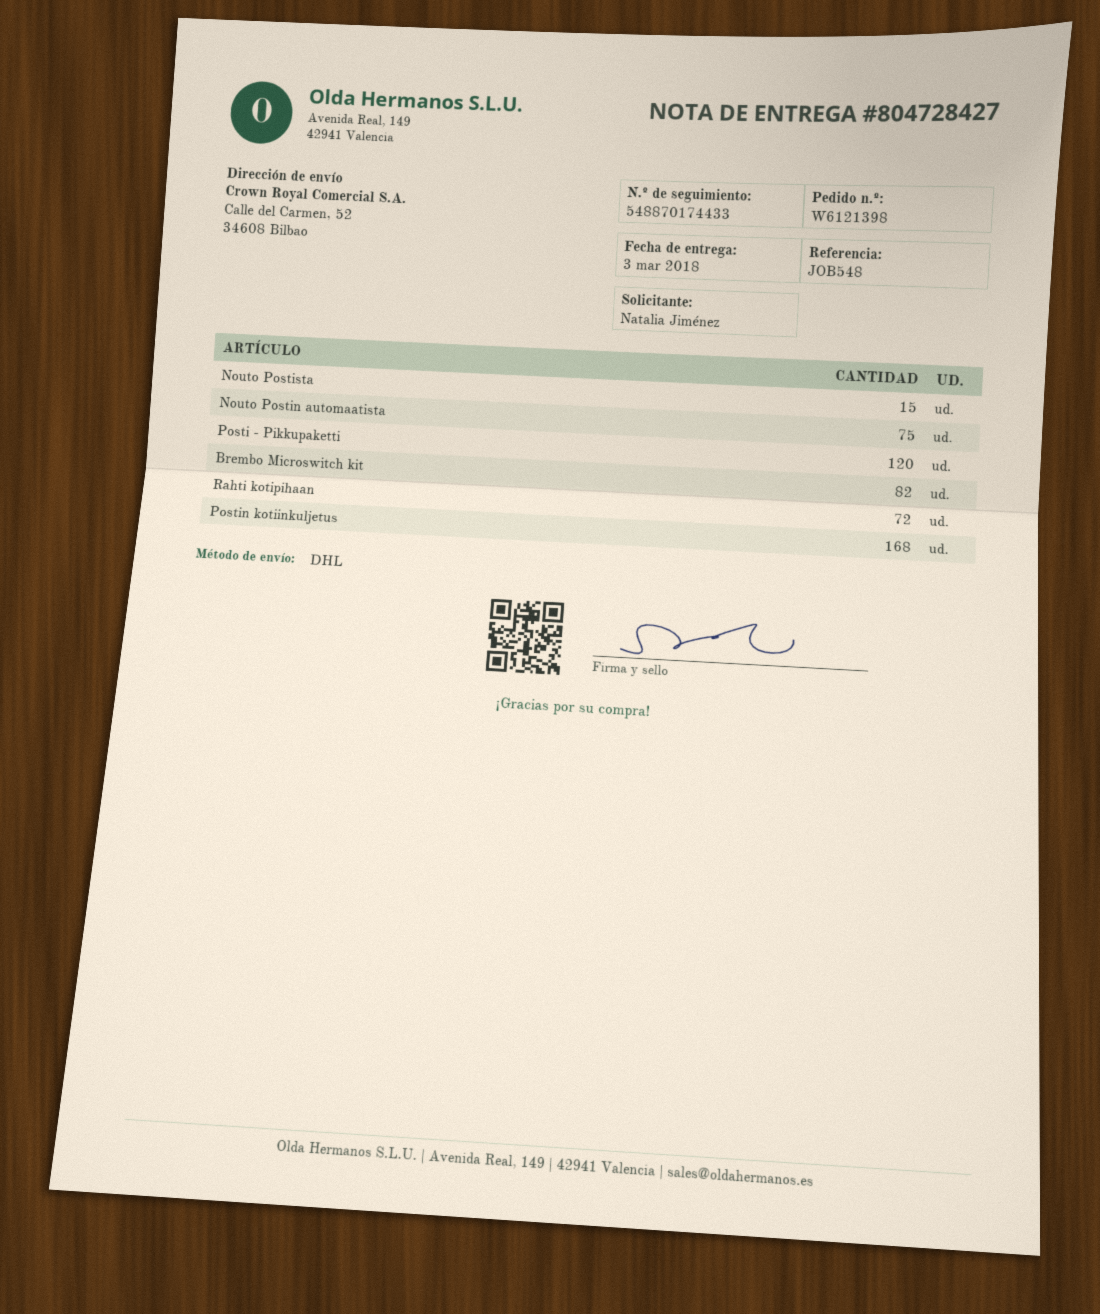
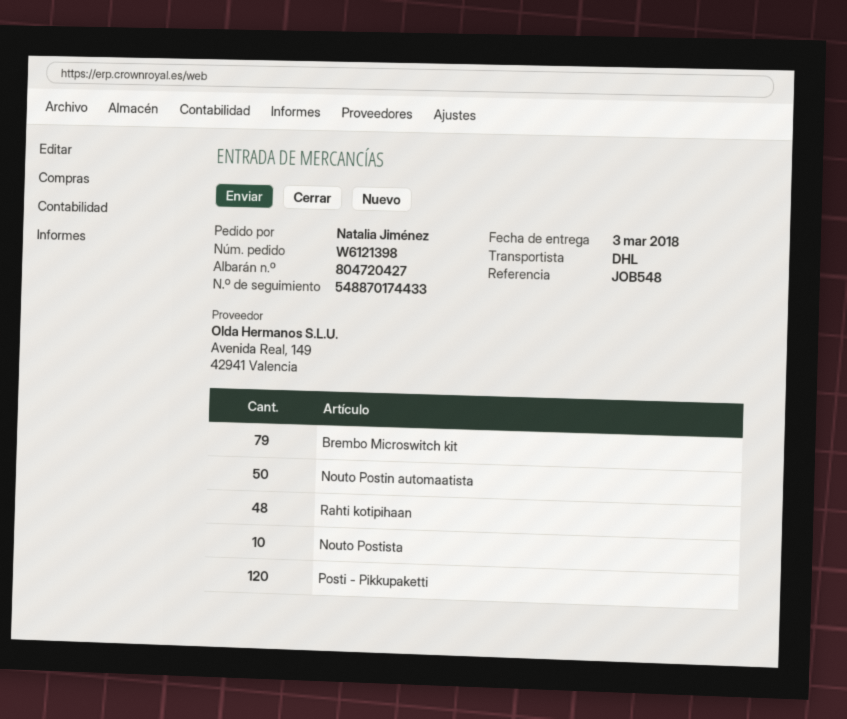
delivery note number: 804728427 -> 804720427
Nouto Postista: 15 -> 10
Nouto Postin automaatista: 75 -> 50
Brembo Microswitch kit: 82 -> 79
Rahti kotipihaan: 72 -> 48
Postin kotiinkuljetus: 168 -> none

